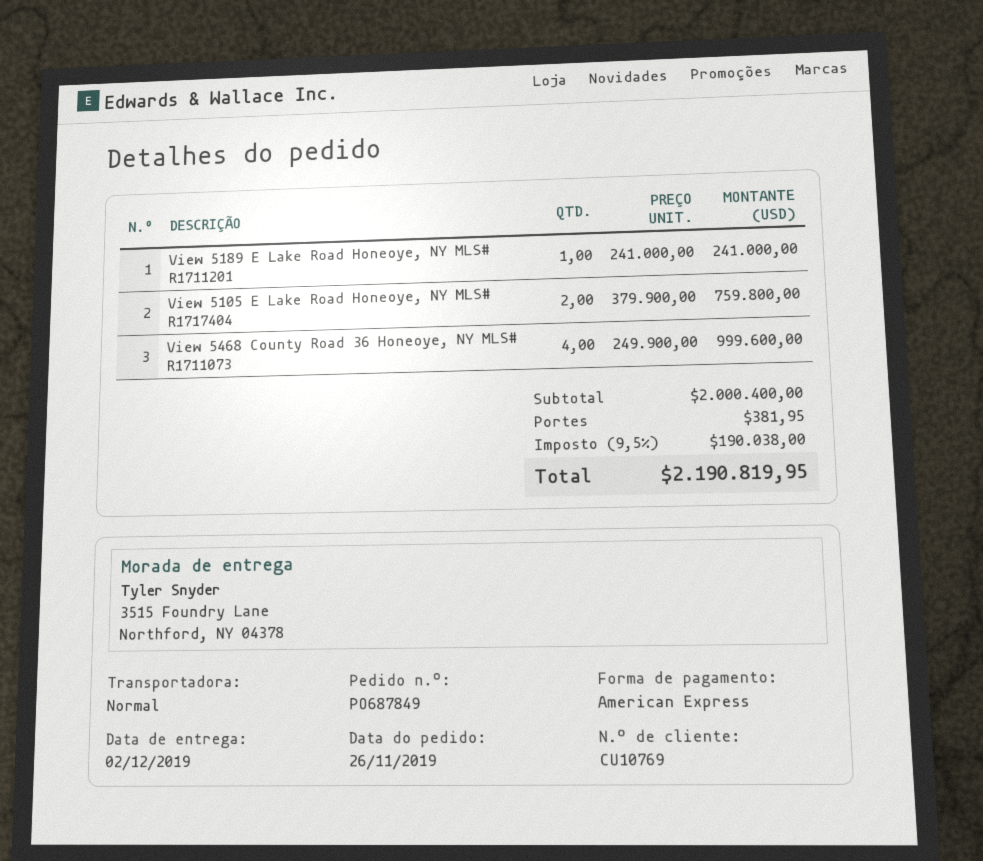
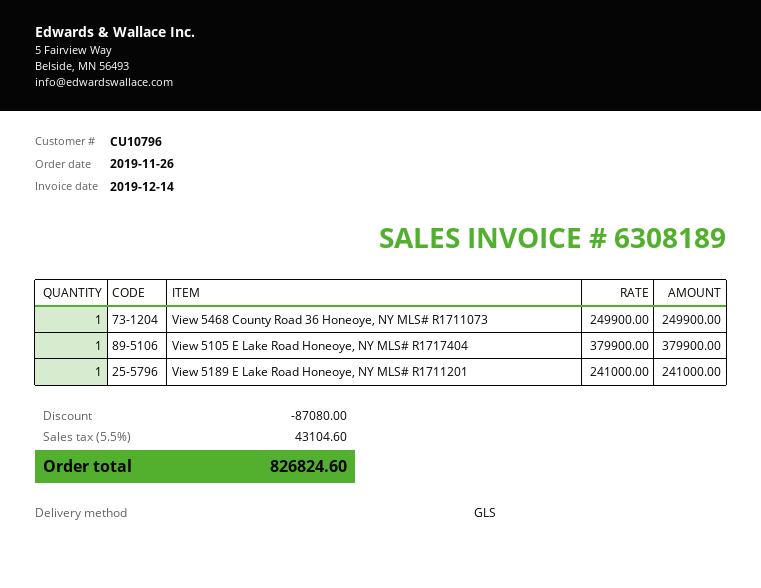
customer number: CU10769 -> CU10796
shipping method: standard -> GLS
View 5105 E Lake Road Honeoye, NY MLS# R1717404: 2 x 379900.00 = 759800.00 -> 1 x 379900.00 = 379900.00
View 5468 County Road 36 Honeoye, NY MLS# R1711073: 4 x 249900.00 = 999600.00 -> 1 x 249900.00 = 249900.00
discount: none -> 87080.00
shipping: 381.95 -> none
tax: 9.5% = 190038.00 -> 5.5% = 43104.60
total: 2190819.95 -> 826824.60

